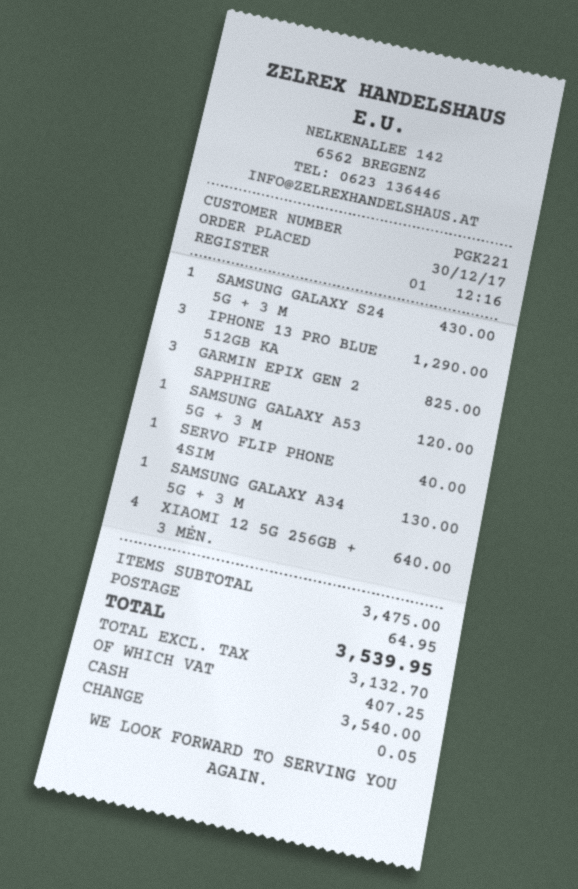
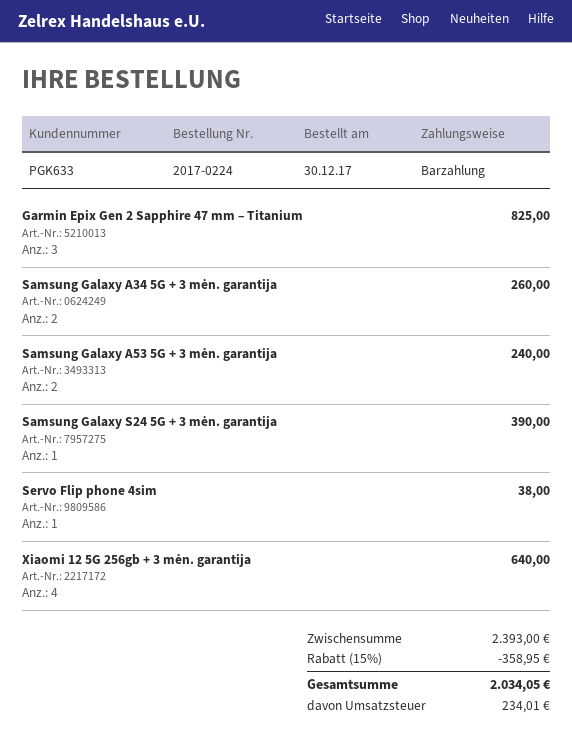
customer number: PGK221 -> PGK633
SAMSUNG GALAXY S24 5G + 3 M: 1 for 430.00 -> 1 for 390.00
IPHONE 13 PRO BLUE 512GB KA: 3 for 1290.00 -> none
SAMSUNG GALAXY A53 5G + 3 M: 1 for 120.00 -> 2 for 240.00
SERVO FLIP PHONE 4SIM: 1 for 40.00 -> 1 for 38.00
SAMSUNG GALAXY A34 5G + 3 M: 1 for 130.00 -> 2 for 260.00
subtotal: 3475.00 -> 2393.00
discount: none -> 15% = 358.95
shipping: 64.95 -> none
tax: 407.25 -> 234.01
total: 3539.95 -> 2034.05

